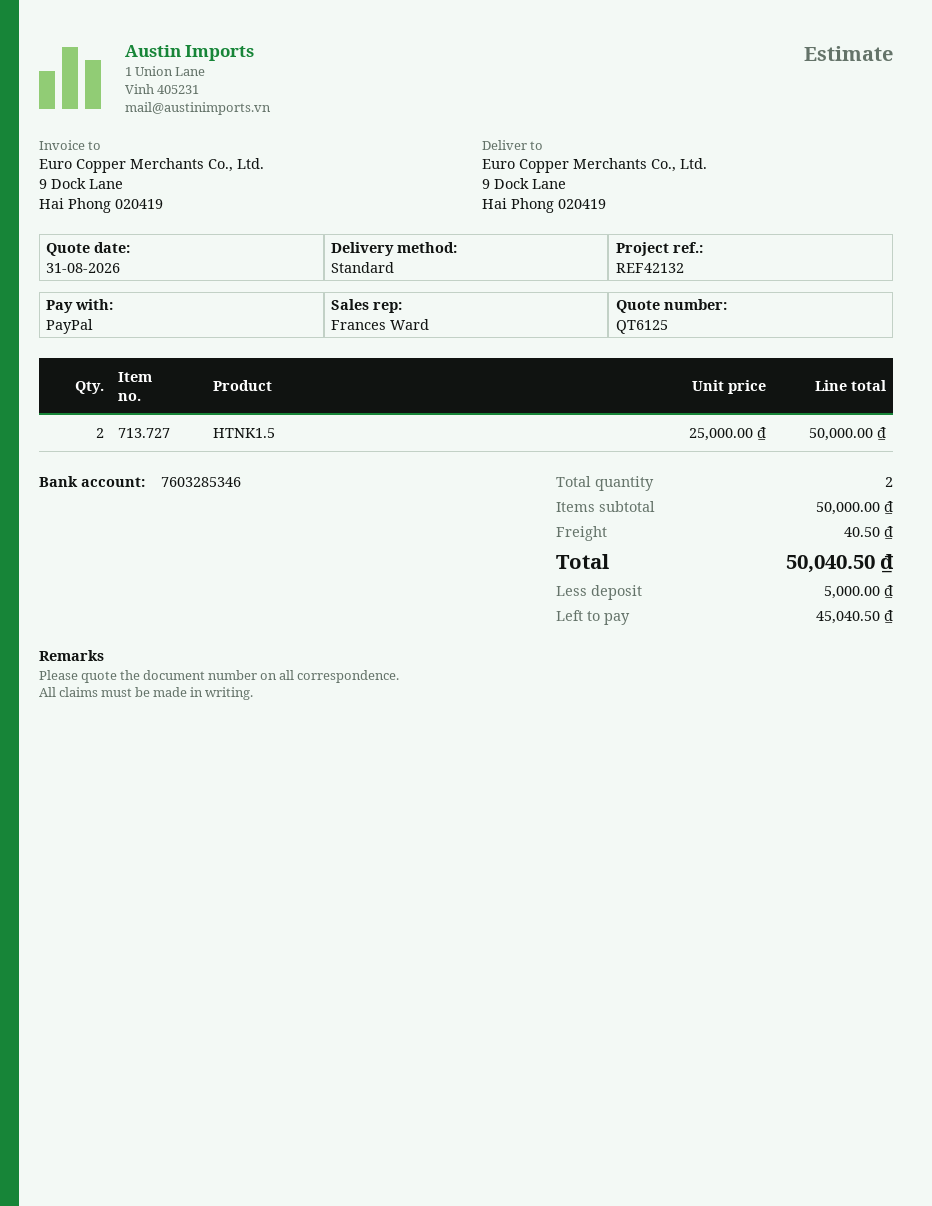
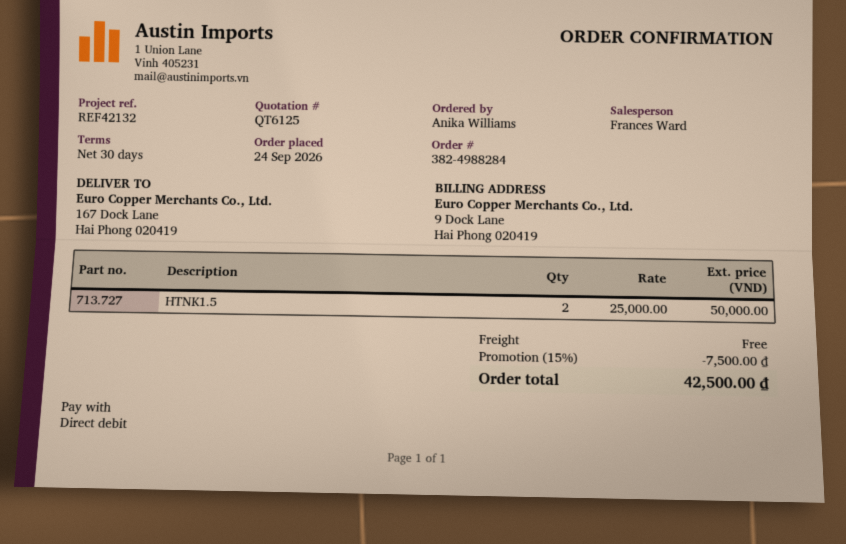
payment method: PayPal -> direct debit
ship to: 9 Dock Lane, Hai Phong 020419 -> 167 Dock Lane, Hai Phong 020419
discount: none -> 15% = 7500.00
shipping: 40.50 -> 0.00
total: 50040.50 -> 42500.00

